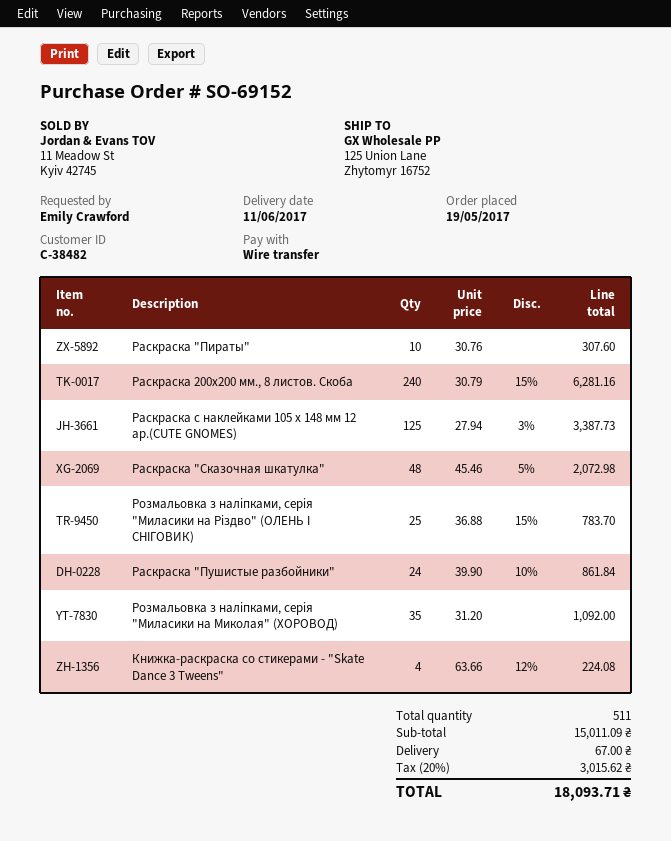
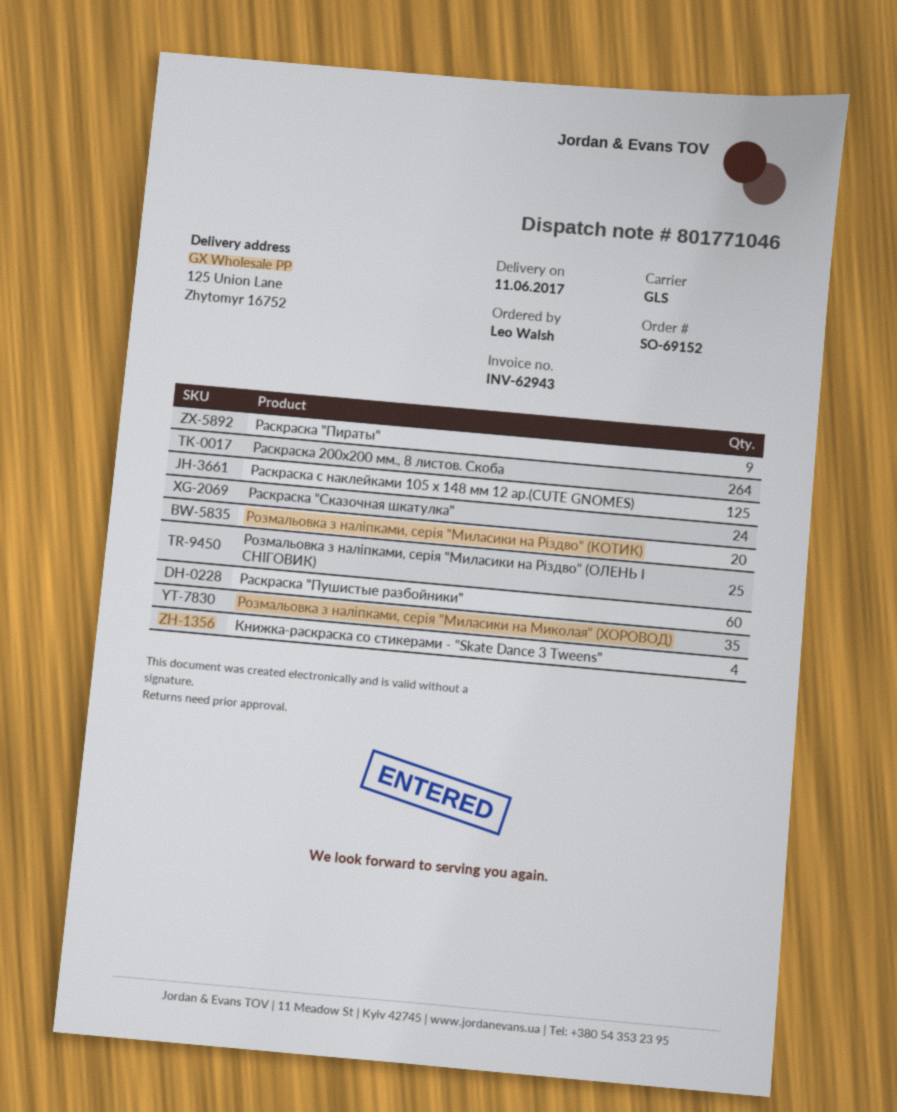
ordered by: Emily Crawford -> Leo Walsh
Раскраска "Пираты": 10 -> 9
Раскраска 200х200 мм., 8 листов. Скоба: 240 -> 264
Раскраска "Сказочная шкатулка": 48 -> 24
Раскраска "Пушистые разбойники": 24 -> 60
Розмальовка з наліпками, серія "Миласики на Різдво" (КОТИК): none -> 20

